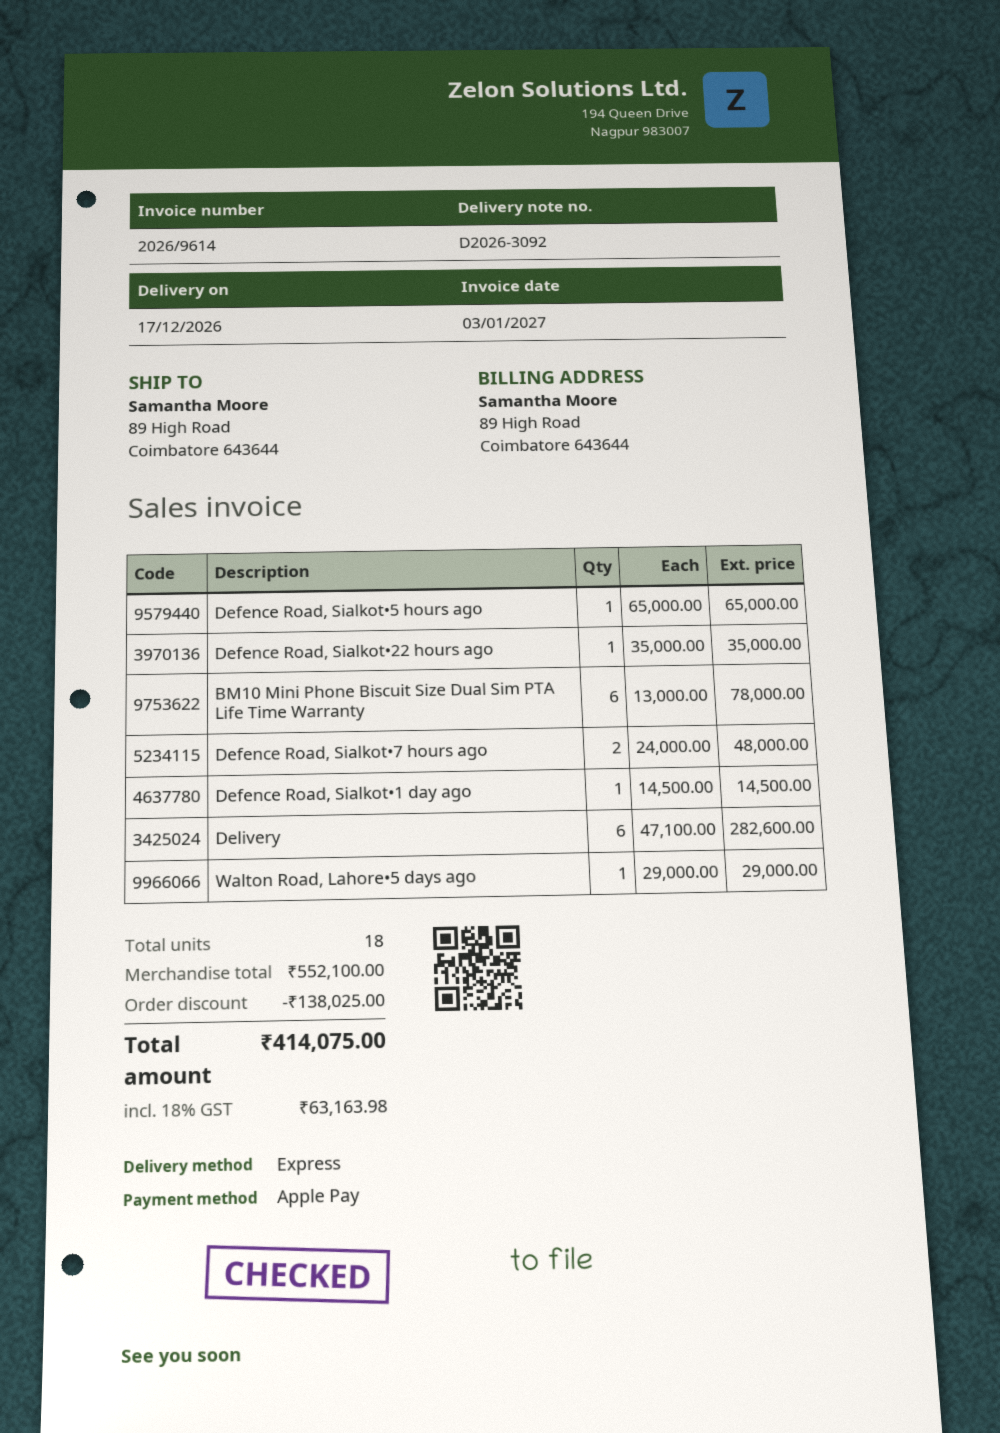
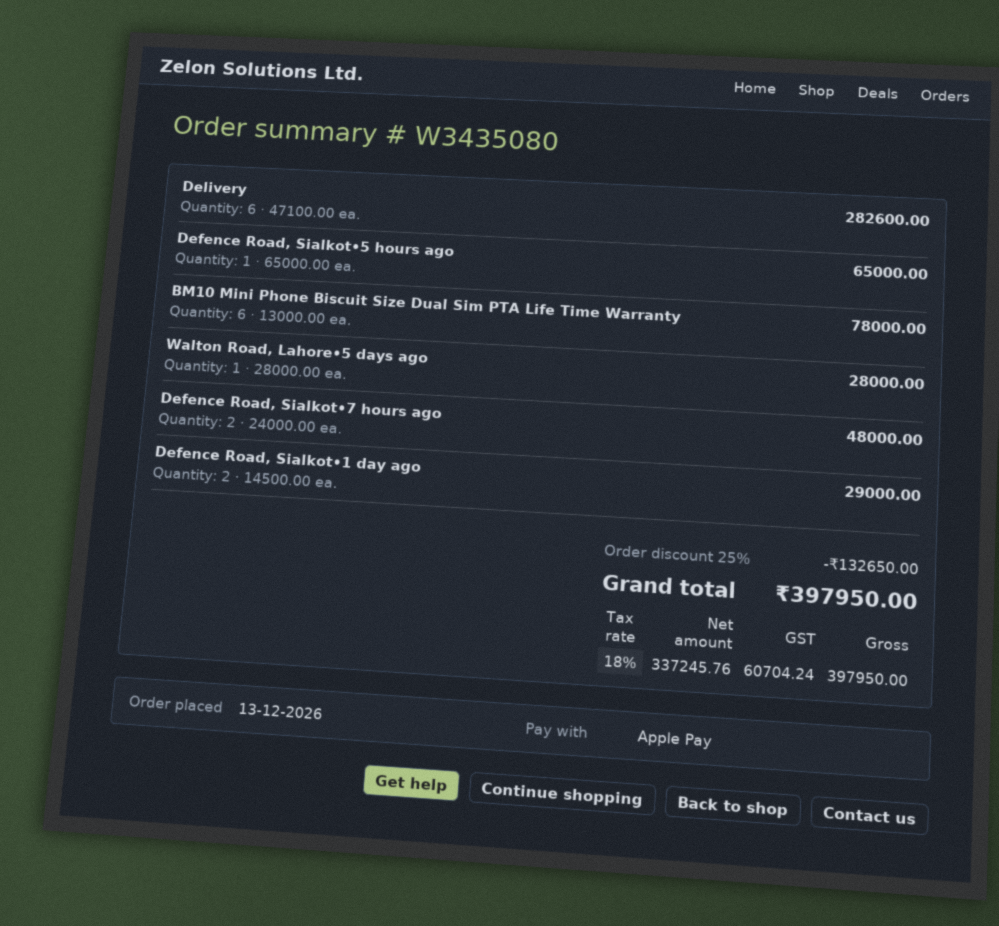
Defence Road, Sialkot•22 hours ago: 1 x 35000.00 = 35000.00 -> none
Defence Road, Sialkot•1 day ago: 1 x 14500.00 = 14500.00 -> 2 x 14500.00 = 29000.00
Walton Road, Lahore•5 days ago: 1 x 29000.00 = 29000.00 -> 1 x 28000.00 = 28000.00
discount: 138025.00 -> 132650.00
tax: 18% = 63163.98 -> 18% = 60704.24
total: 414075.00 -> 397950.00

